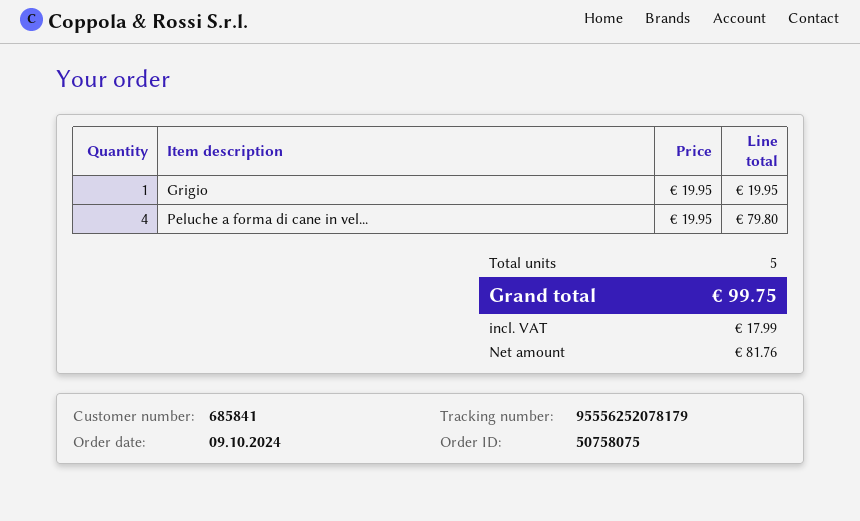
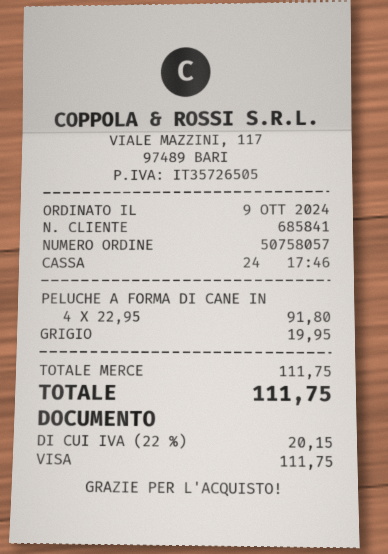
order number: 50758075 -> 50758057
Peluche a forma di cane in vel...: 4 x 19.95 = 79.80 -> 4 x 22.95 = 91.80
tax: 17.99 -> 20.15
total: 99.75 -> 111.75

